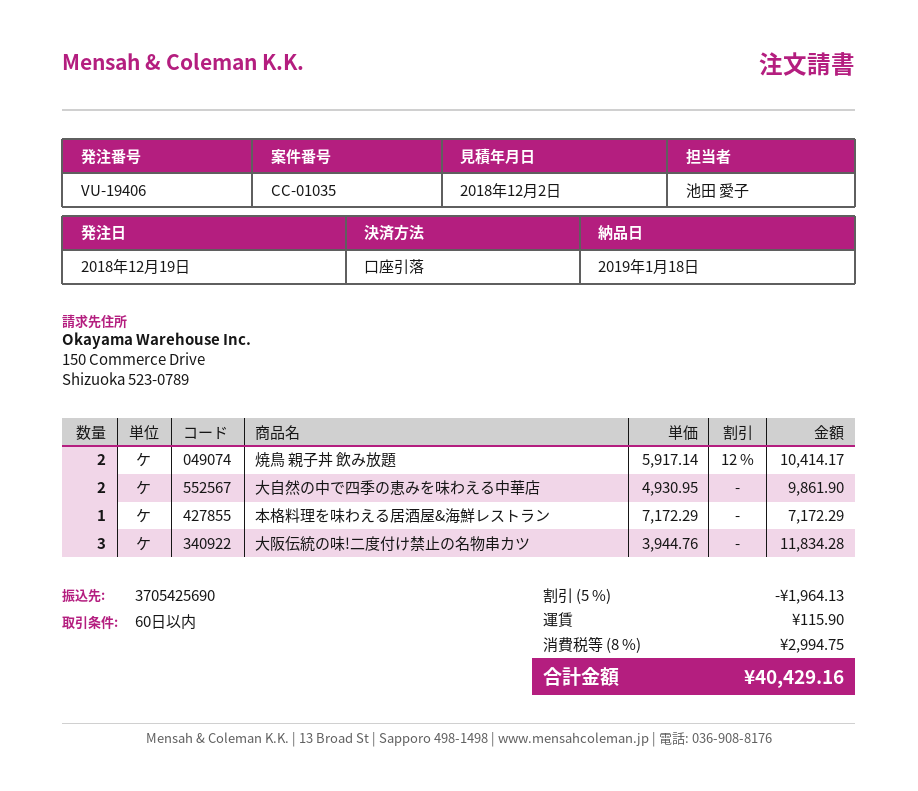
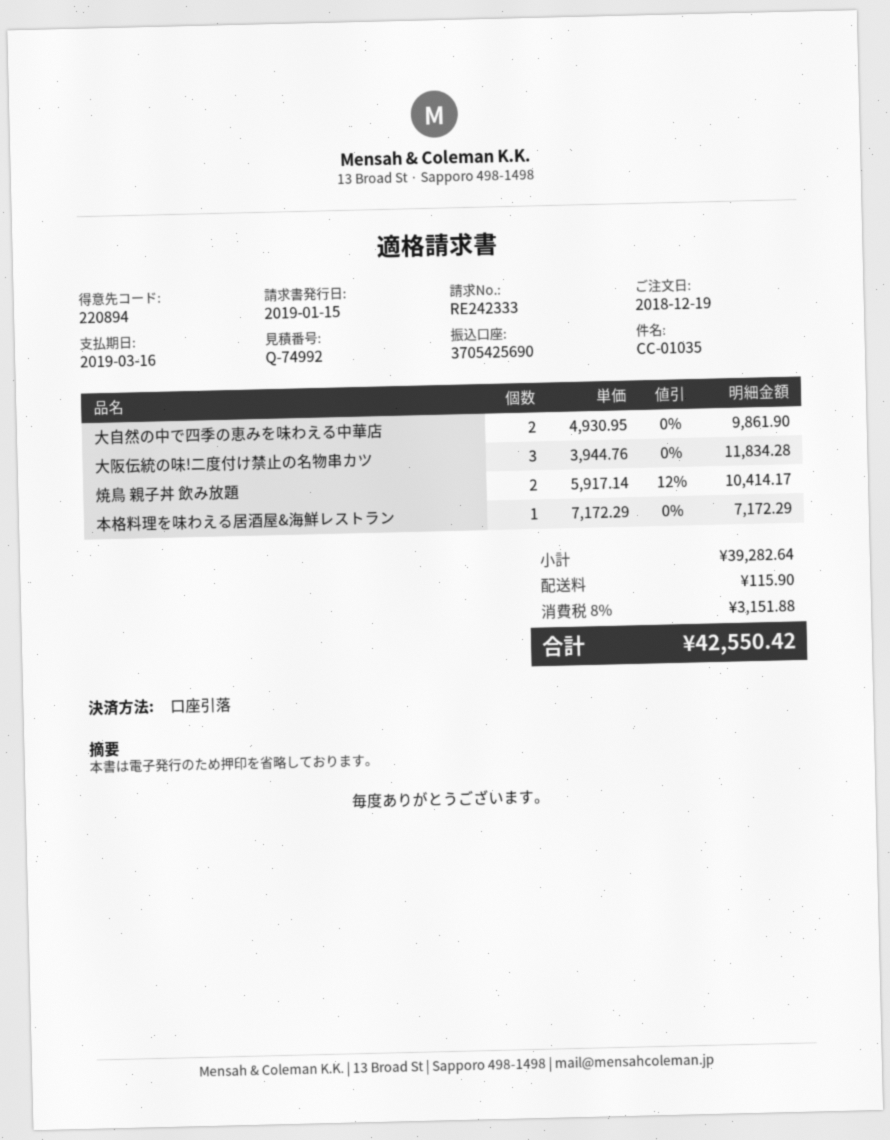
discount: 5% = 1964.13 -> none
tax: 8% = 2994.75 -> 8% = 3151.88
total: 40429.16 -> 42550.42

